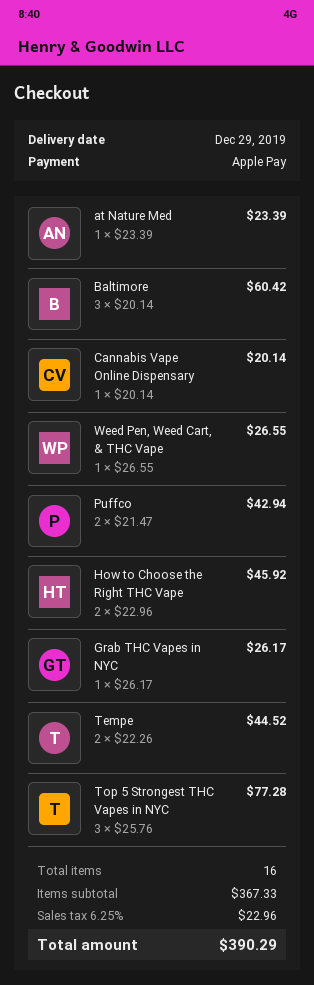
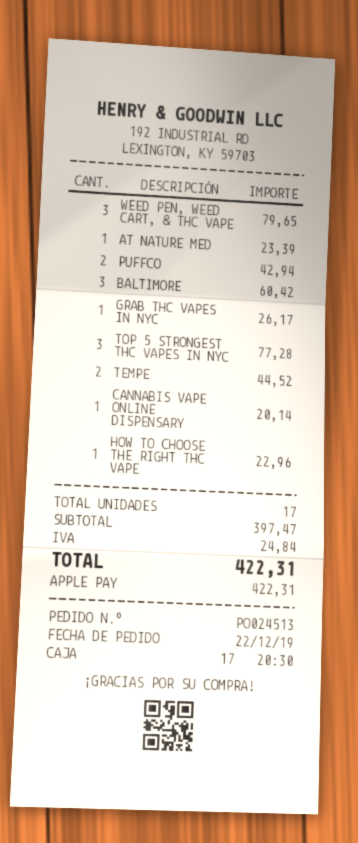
Weed Pen, Weed Cart, & THC Vape: 1 for 26.55 -> 3 for 79.65
How to Choose the Right THC Vape: 2 for 45.92 -> 1 for 22.96
total quantity: 16 -> 17
subtotal: 367.33 -> 397.47
tax: 22.96 -> 24.84
total: 390.29 -> 422.31

